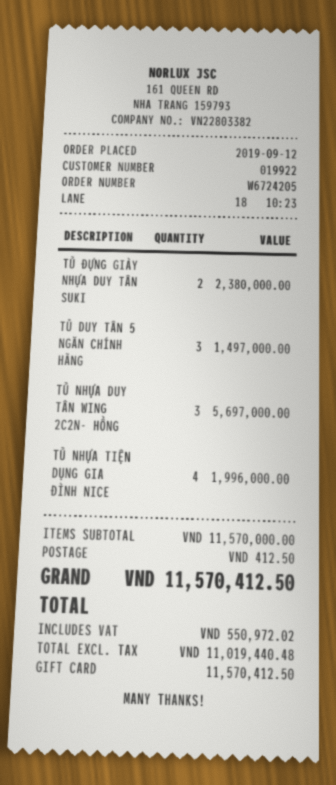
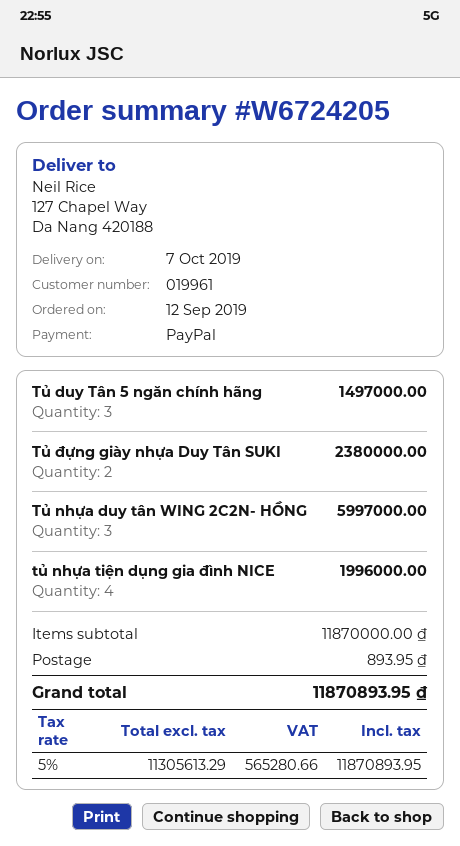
customer number: 019922 -> 019961
payment method: gift card -> PayPal
TỦ NHỰA DUY TÂN WING 2C2N- HỒNG: 3 for 5697000.00 -> 3 for 5997000.00
subtotal: 11570000.00 -> 11870000.00
shipping: 412.50 -> 893.95
net: 11019440.48 -> 11305613.29
tax: 550972.02 -> 565280.66
total: 11570412.50 -> 11870893.95

